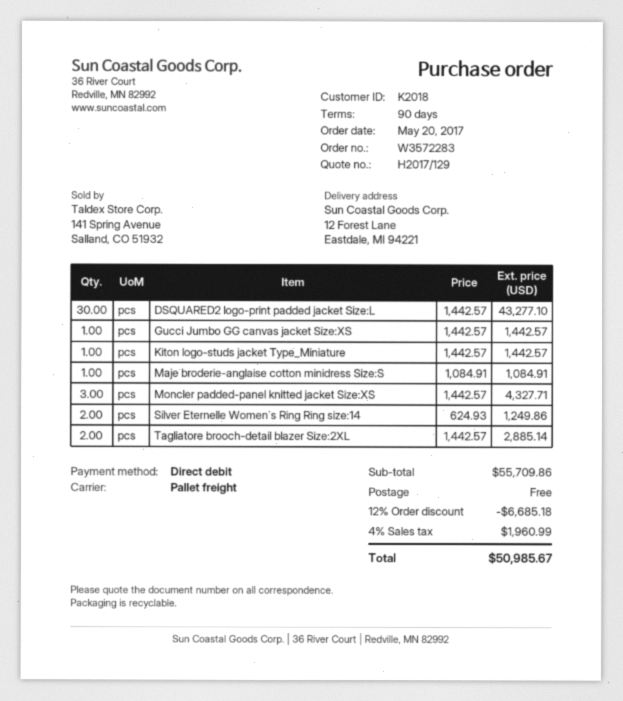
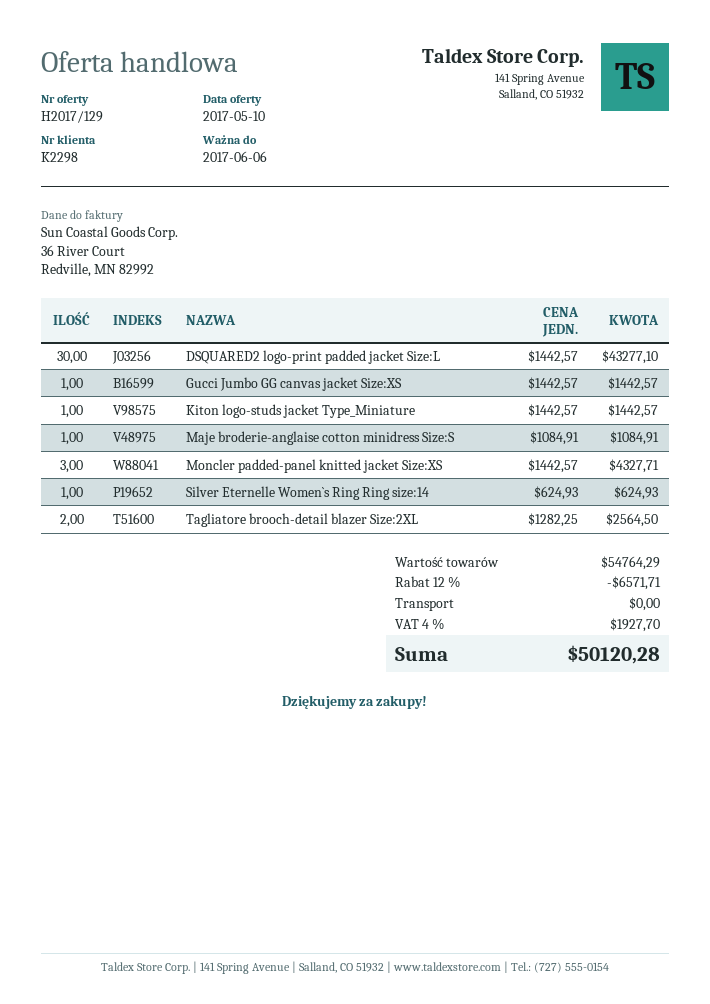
customer number: K2018 -> K2298
Silver Eternelle Women`s Ring Ring size:14: 2 x 624.93 = 1249.86 -> 1 x 624.93 = 624.93
Tagliatore brooch-detail blazer Size:2XL: 2 x 1442.57 = 2885.14 -> 2 x 1282.25 = 2564.50
subtotal: 55709.86 -> 54764.29
discount: 12% = 6685.18 -> 12% = 6571.71
tax: 4% = 1960.99 -> 4% = 1927.70
total: 50985.67 -> 50120.28

